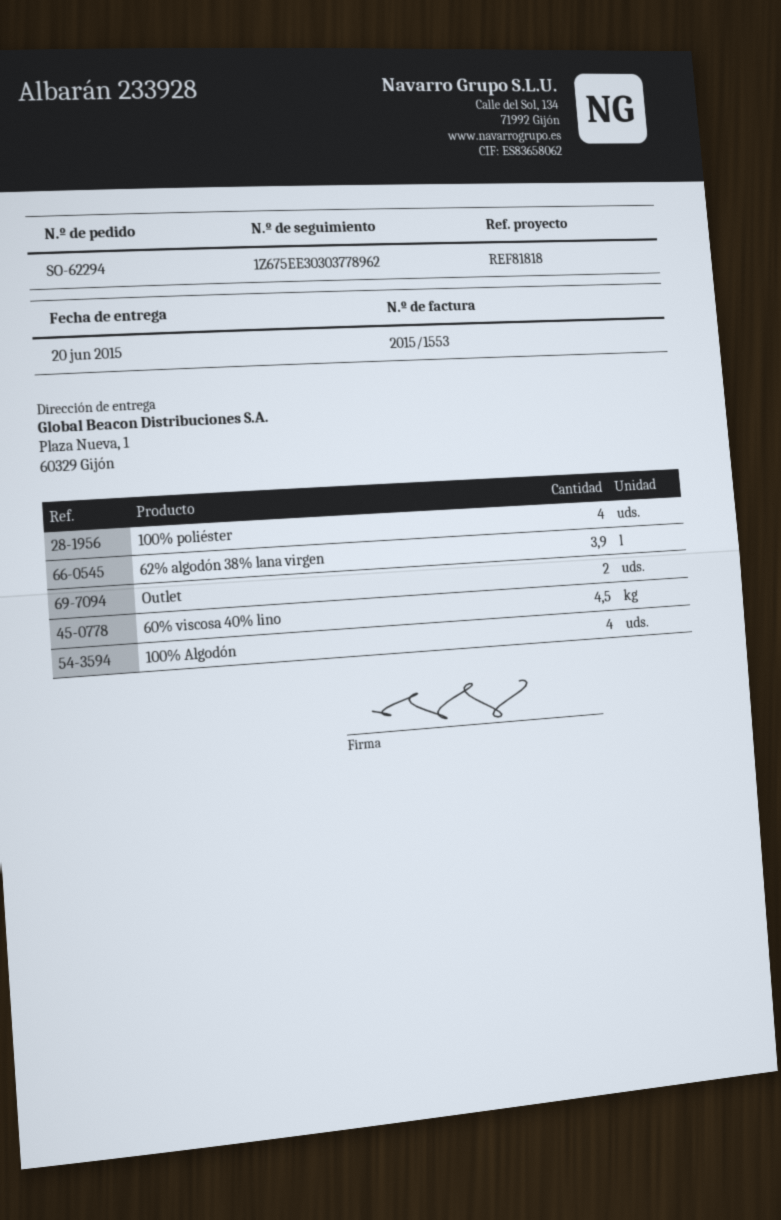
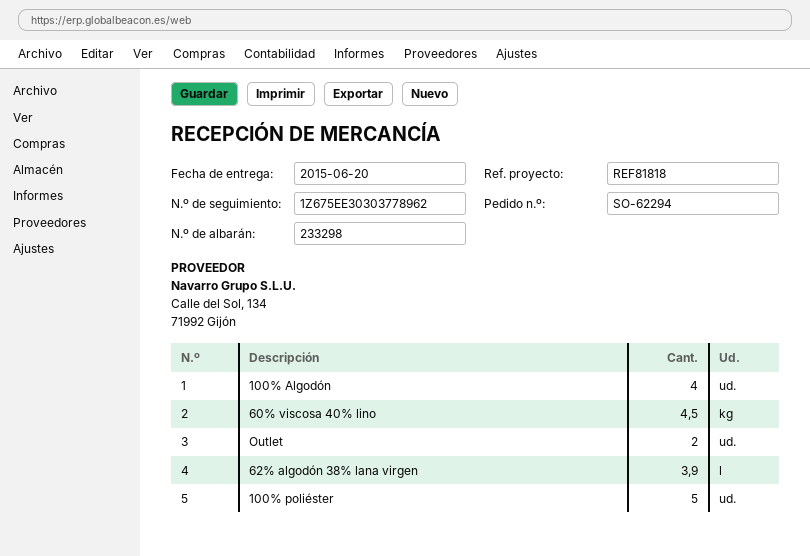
delivery note number: 233928 -> 233298
100% poliéster: 4 -> 5

